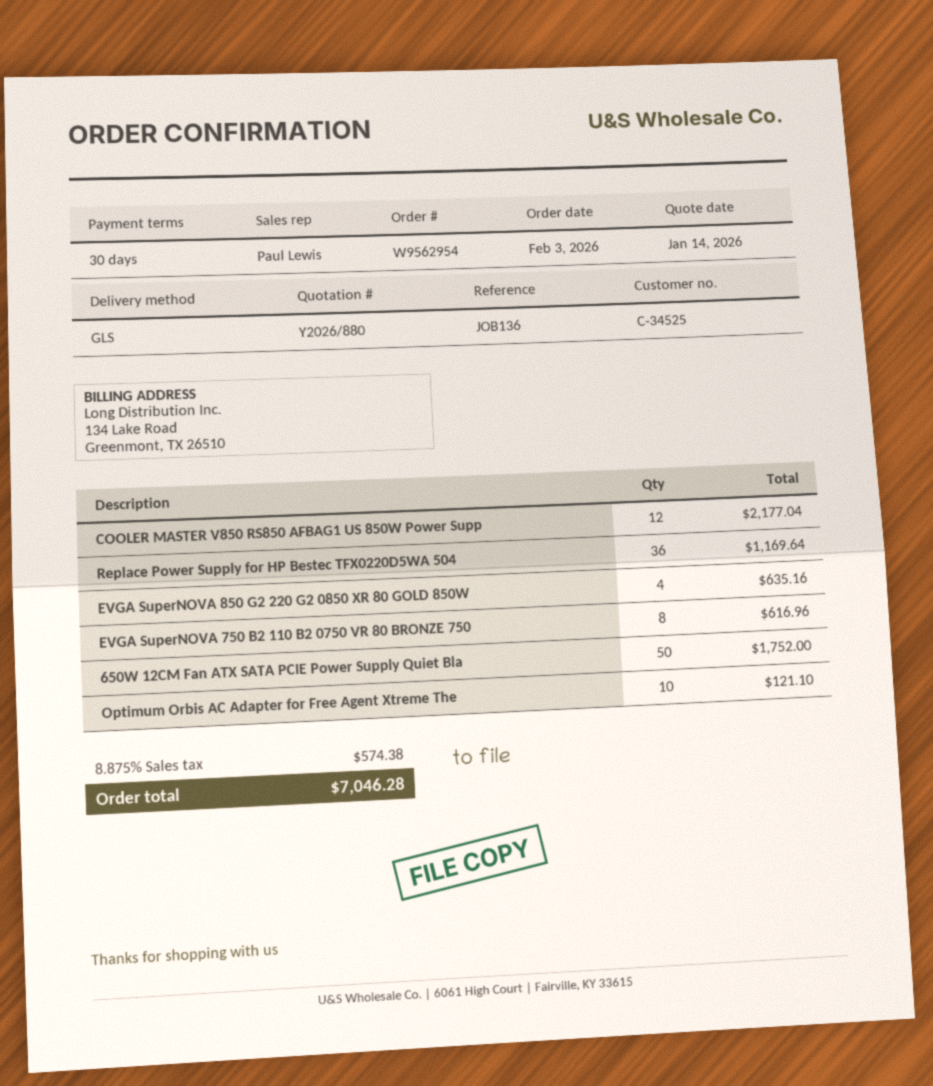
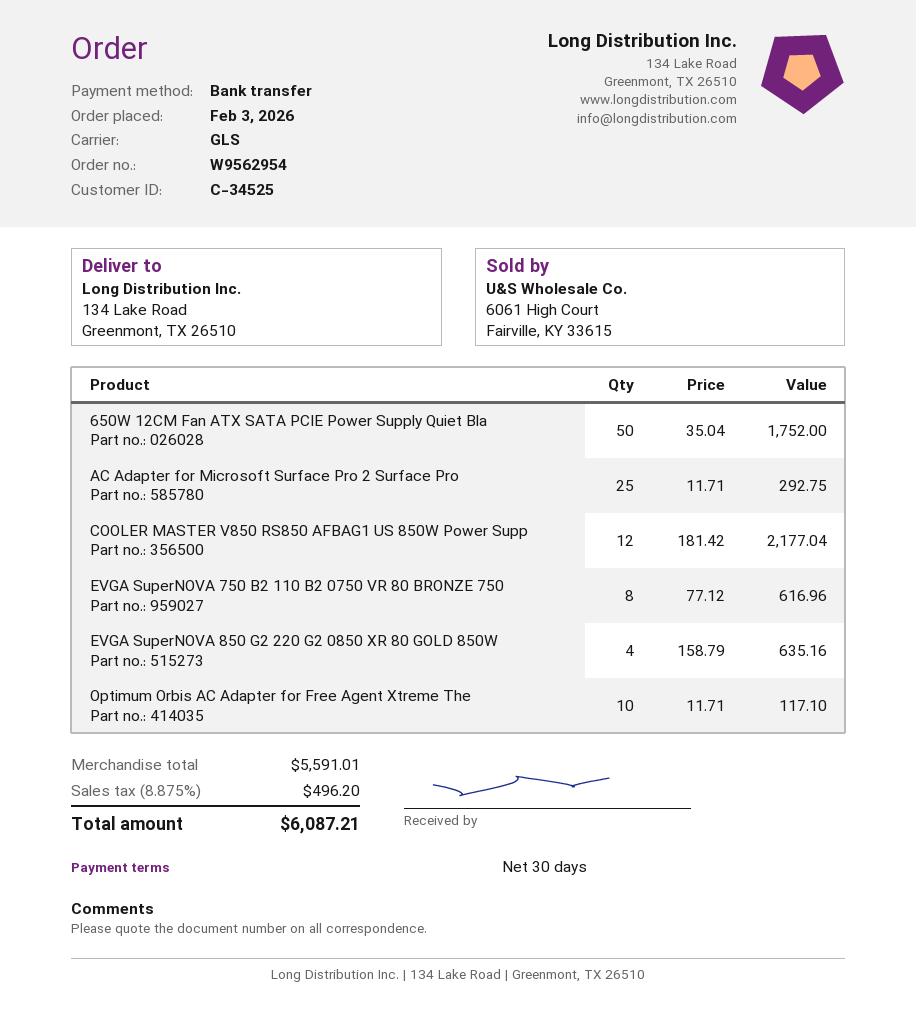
Replace Power Supply for HP Bestec TFX0220D5WA 504: 36 for 1169.64 -> none
Optimum Orbis AC Adapter for Free Agent Xtreme The: 10 for 121.10 -> 10 for 117.10
AC Adapter for Microsoft Surface Pro 2 Surface Pro: none -> 25 for 292.75
tax: 8.875% = 574.38 -> 8.875% = 496.20
total: 7046.28 -> 6087.21

